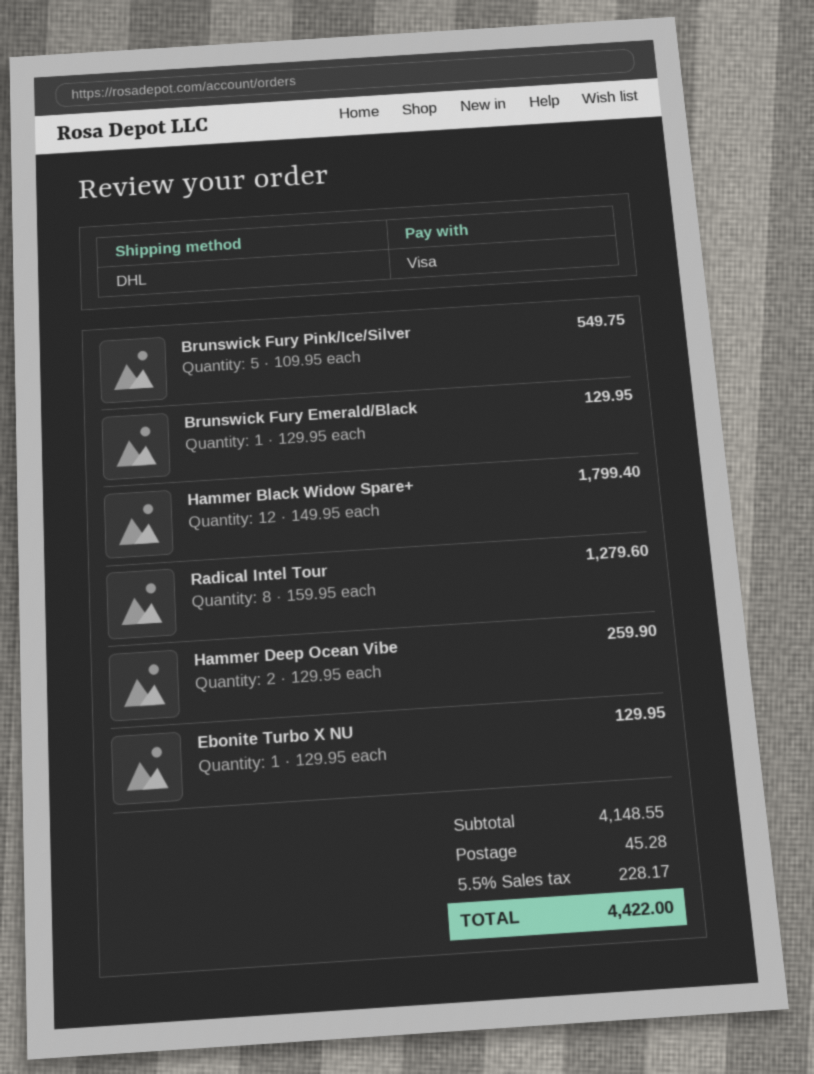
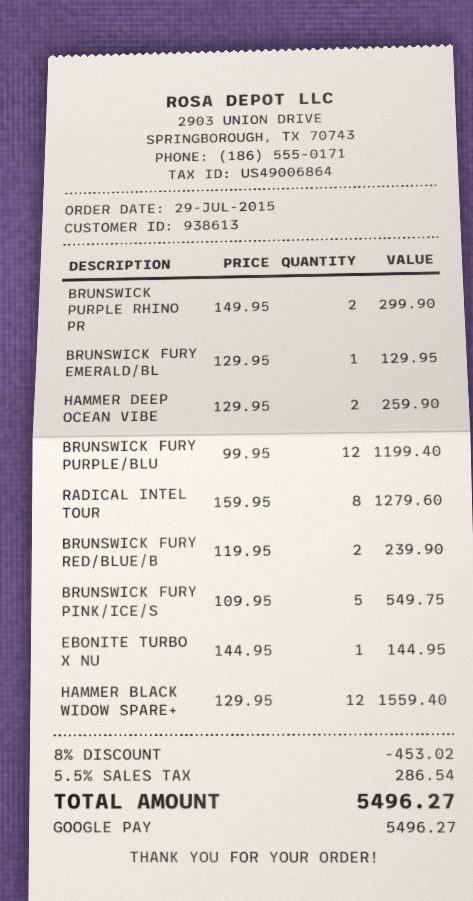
payment method: Visa -> Google Pay
Hammer Black Widow Spare+: 12 x 149.95 = 1799.40 -> 12 x 129.95 = 1559.40
Ebonite Turbo X NU: 1 x 129.95 = 129.95 -> 1 x 144.95 = 144.95
BRUNSWICK PURPLE RHINO PR: none -> 2 x 149.95 = 299.90
BRUNSWICK FURY PURPLE/BLU: none -> 12 x 99.95 = 1199.40
BRUNSWICK FURY RED/BLUE/B: none -> 2 x 119.95 = 239.90
discount: none -> 8% = 453.02
shipping: 45.28 -> none
tax: 5.5% = 228.17 -> 5.5% = 286.54
total: 4422.00 -> 5496.27

